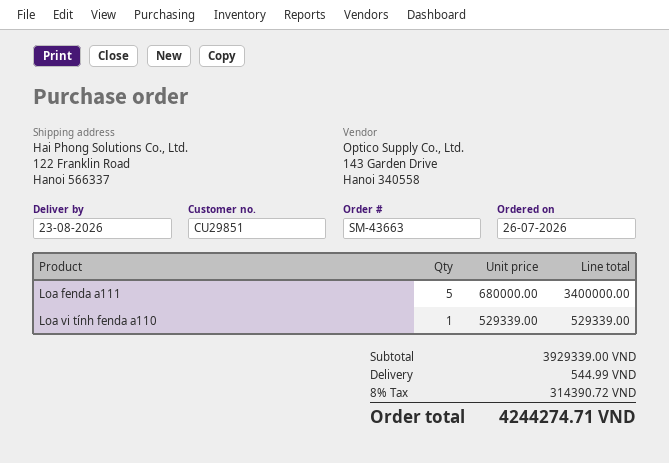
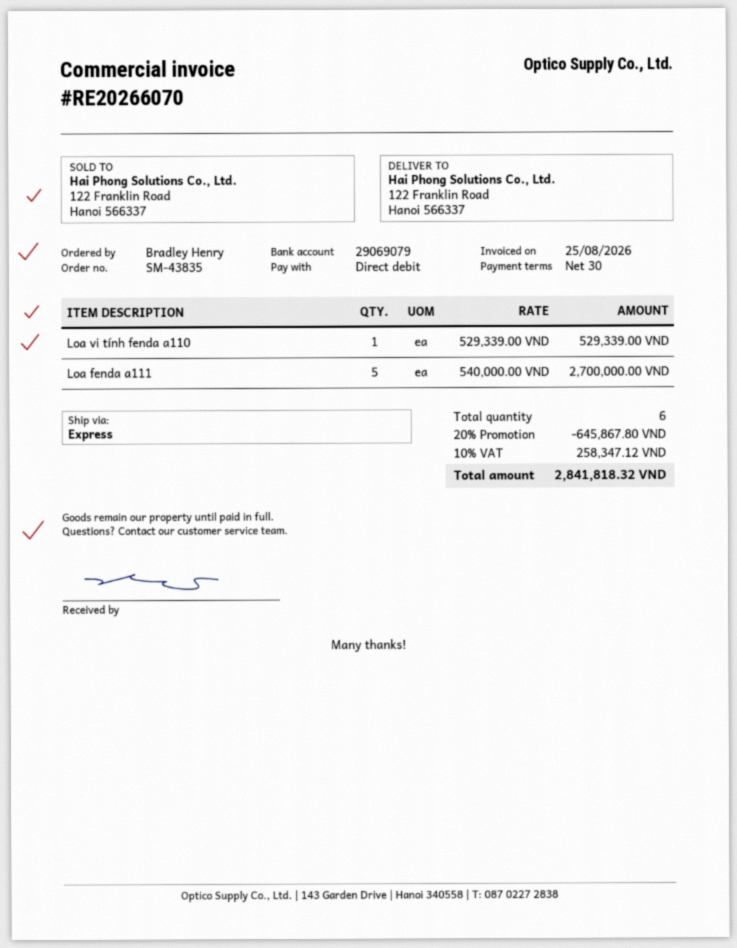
order number: SM-43663 -> SM-43835
Loa fenda a111: 5 x 680000.00 = 3400000.00 -> 5 x 540000.00 = 2700000.00
discount: none -> 20% = 645867.80
shipping: 544.99 -> none
tax: 8% = 314390.72 -> 10% = 258347.12
total: 4244274.71 -> 2841818.32

